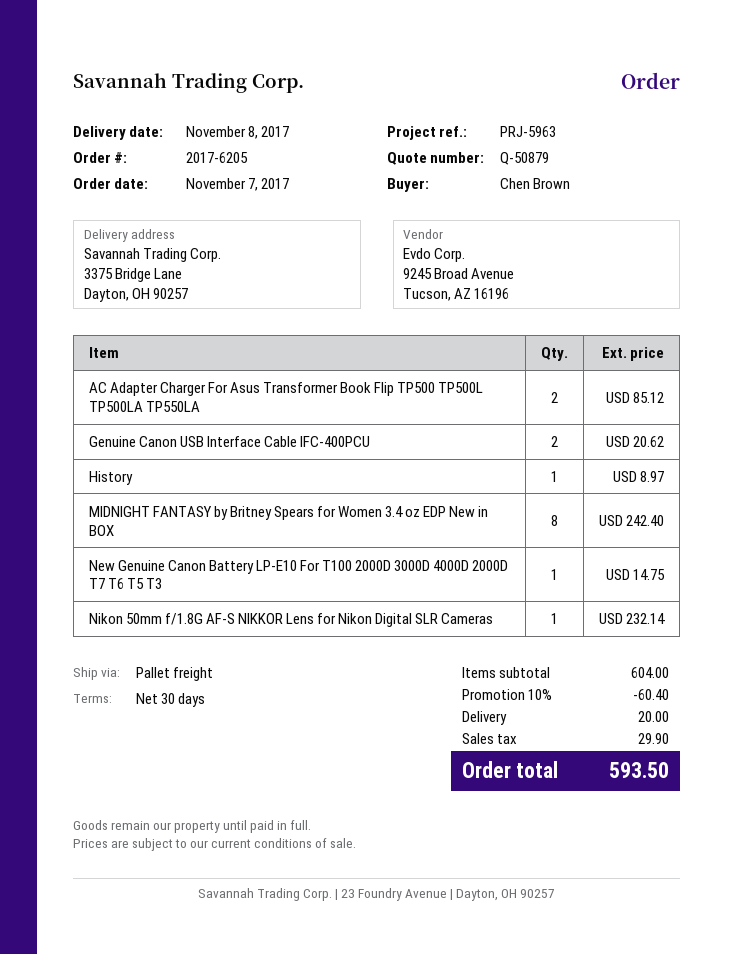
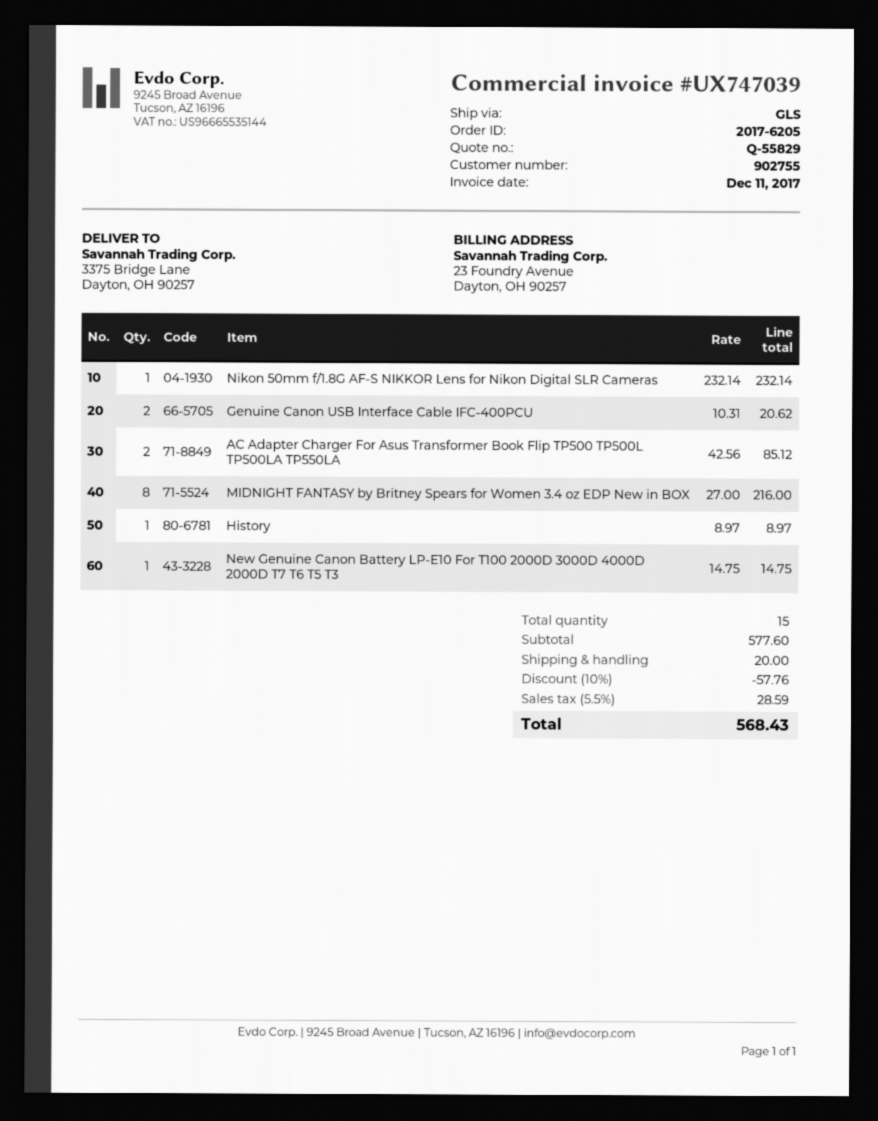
quote number: Q-50879 -> Q-55829
shipping method: pallet freight -> GLS
MIDNIGHT FANTASY by Britney Spears for Women 3.4 oz EDP New in BOX: 8 for 242.40 -> 8 for 216.00
subtotal: 604.00 -> 577.60
discount: 10% = 60.40 -> 10% = 57.76
tax: 29.90 -> 28.59
total: 593.50 -> 568.43

